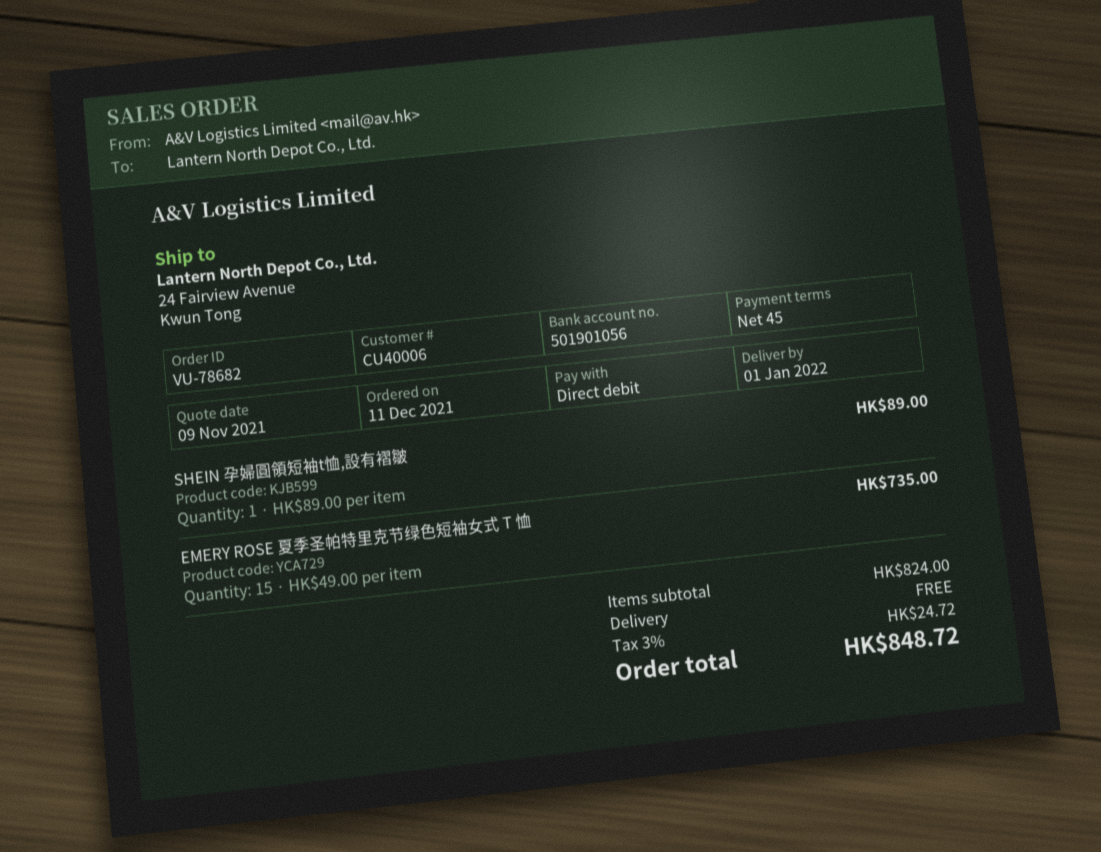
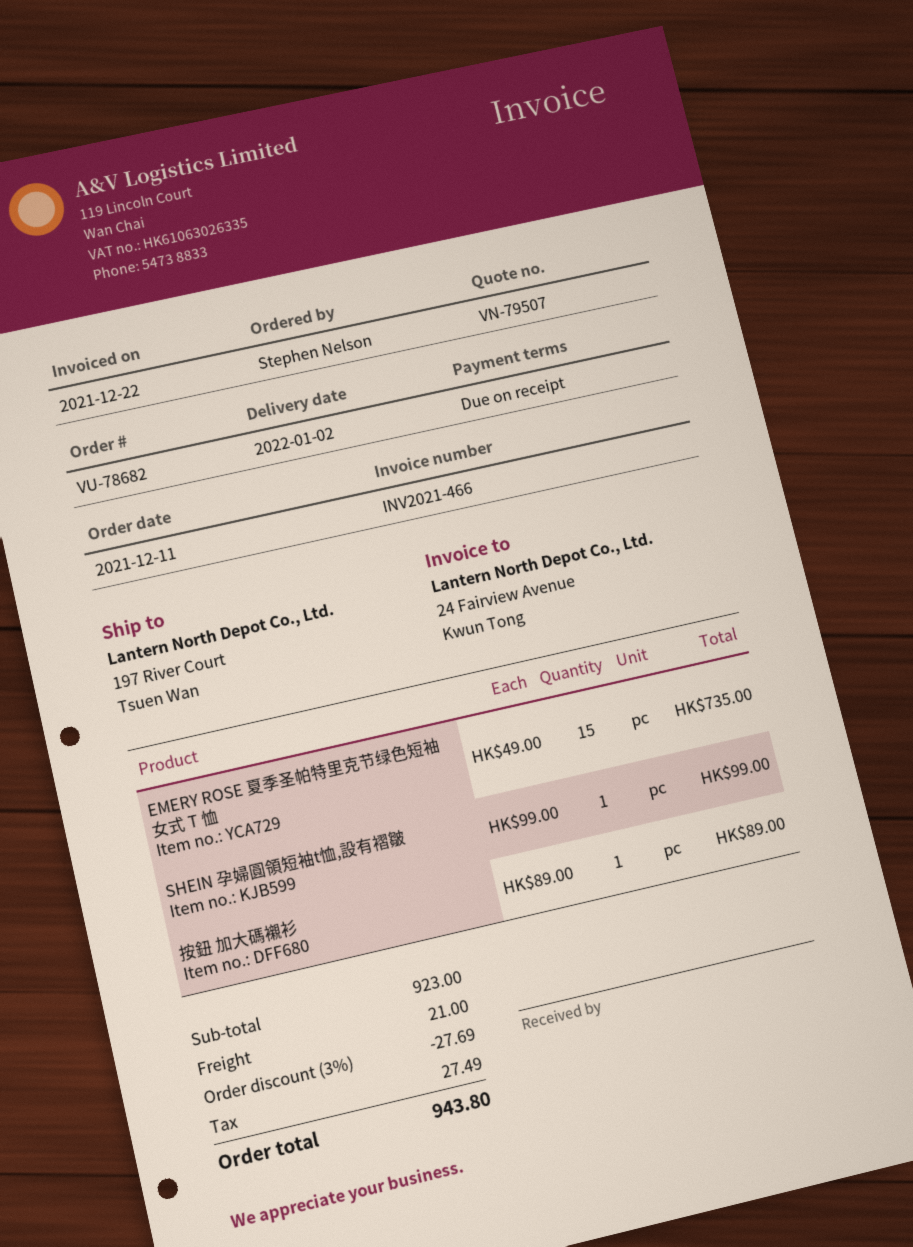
delivery date: 2022-01-01 -> 2022-01-02
payment terms: 45 days -> on receipt
ship to: 24 Fairview Avenue, Kwun Tong -> 197 River Court, Tsuen Wan
SHEIN 孕婦圓領短袖t恤,設有褶皺: 1 x 89.00 = 89.00 -> 1 x 99.00 = 99.00
按鈕 加大碼襯衫: none -> 1 x 89.00 = 89.00
subtotal: 824.00 -> 923.00
discount: none -> 3% = 27.69
shipping: 0.00 -> 21.00
tax: 24.72 -> 27.49
total: 848.72 -> 943.80

